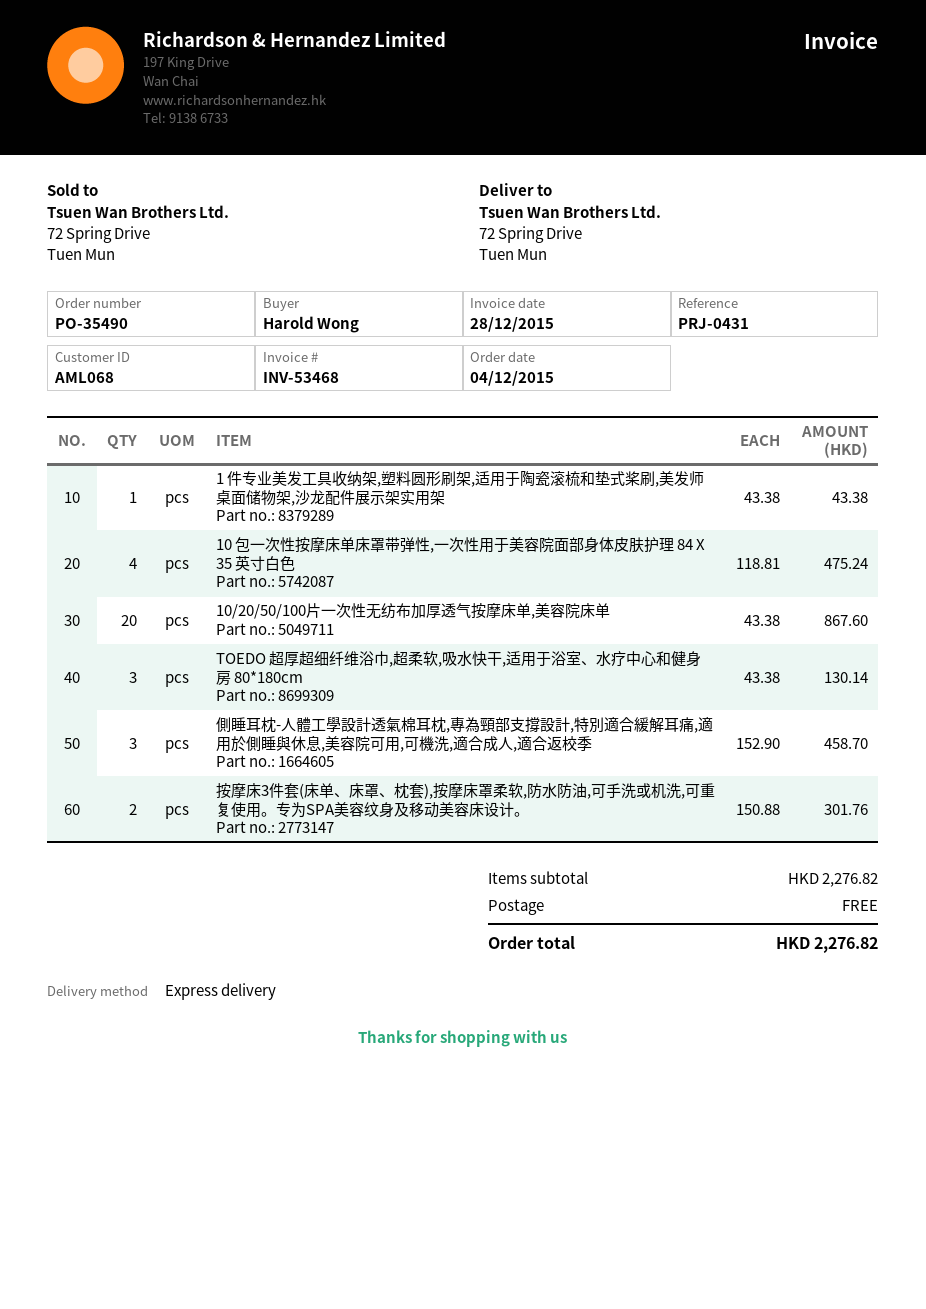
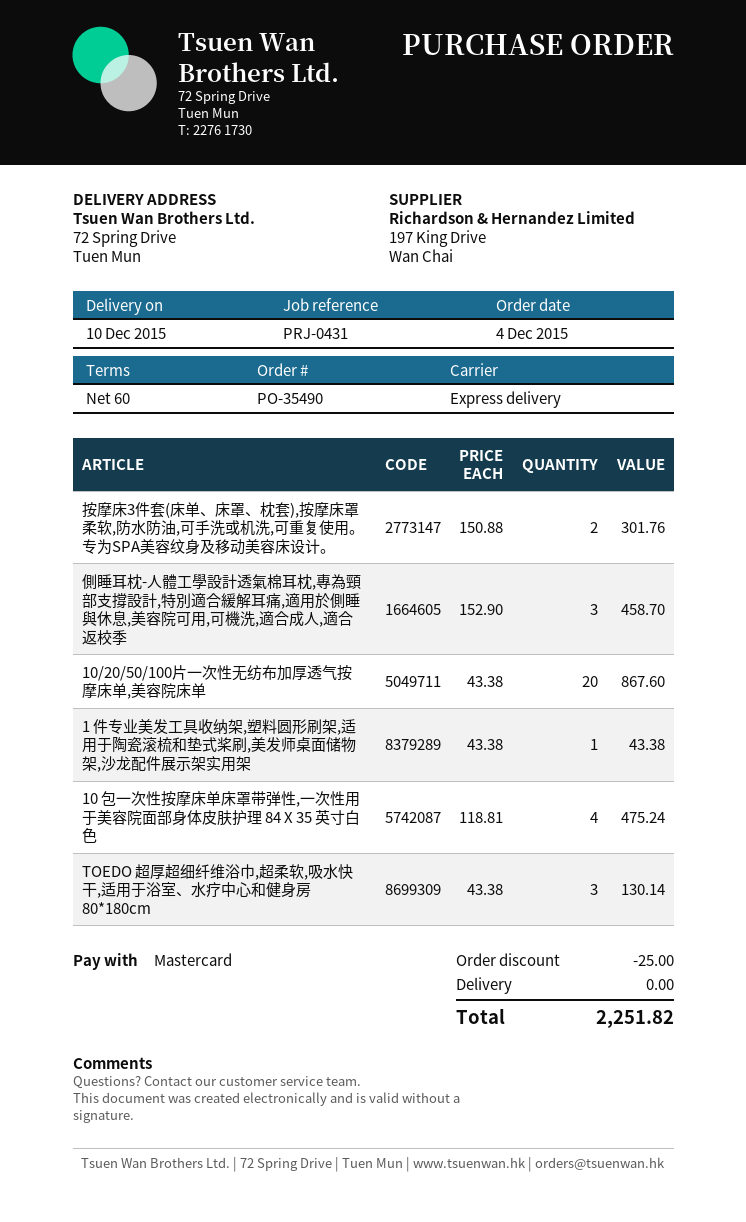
discount: none -> 25.00
total: 2276.82 -> 2251.82

